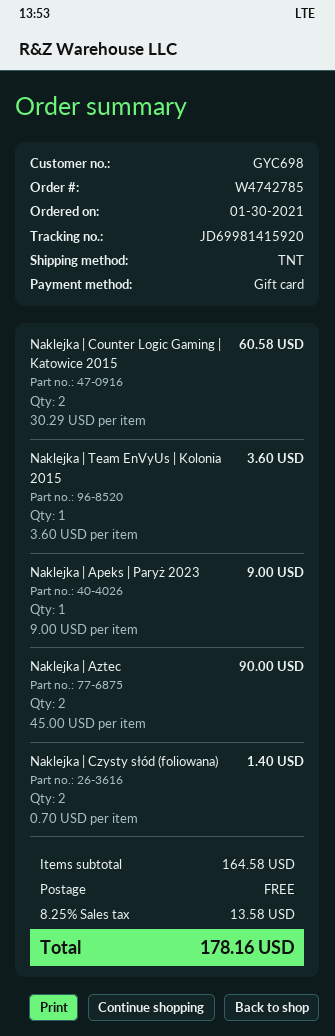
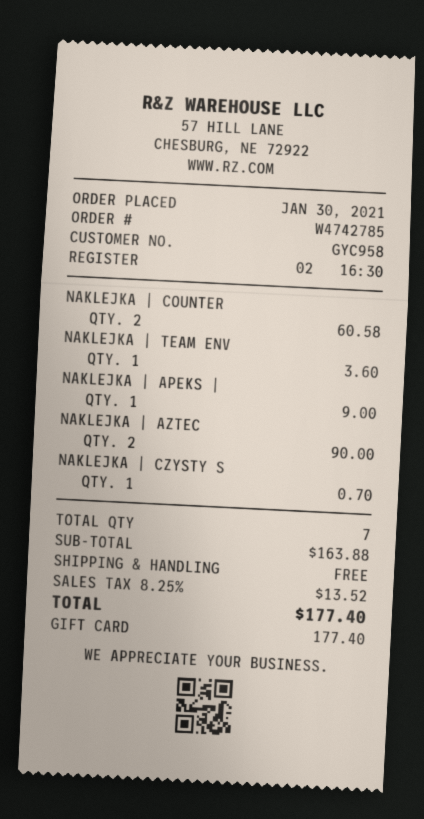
customer number: GYC698 -> GYC958
Naklejka | Czysty słód (foliowana): 2 for 1.40 -> 1 for 0.70
subtotal: 164.58 -> 163.88
tax: 8.25% = 13.58 -> 8.25% = 13.52
total: 178.16 -> 177.40

